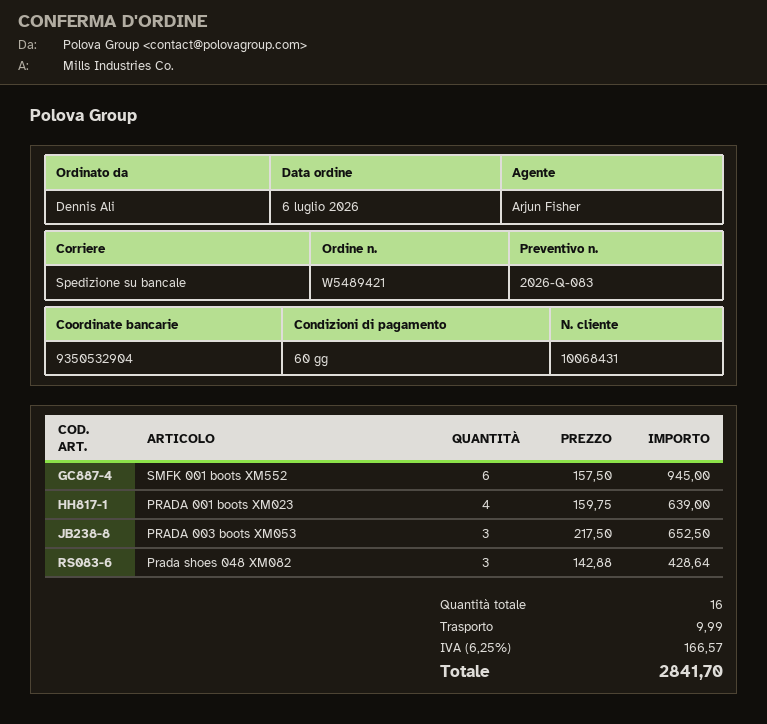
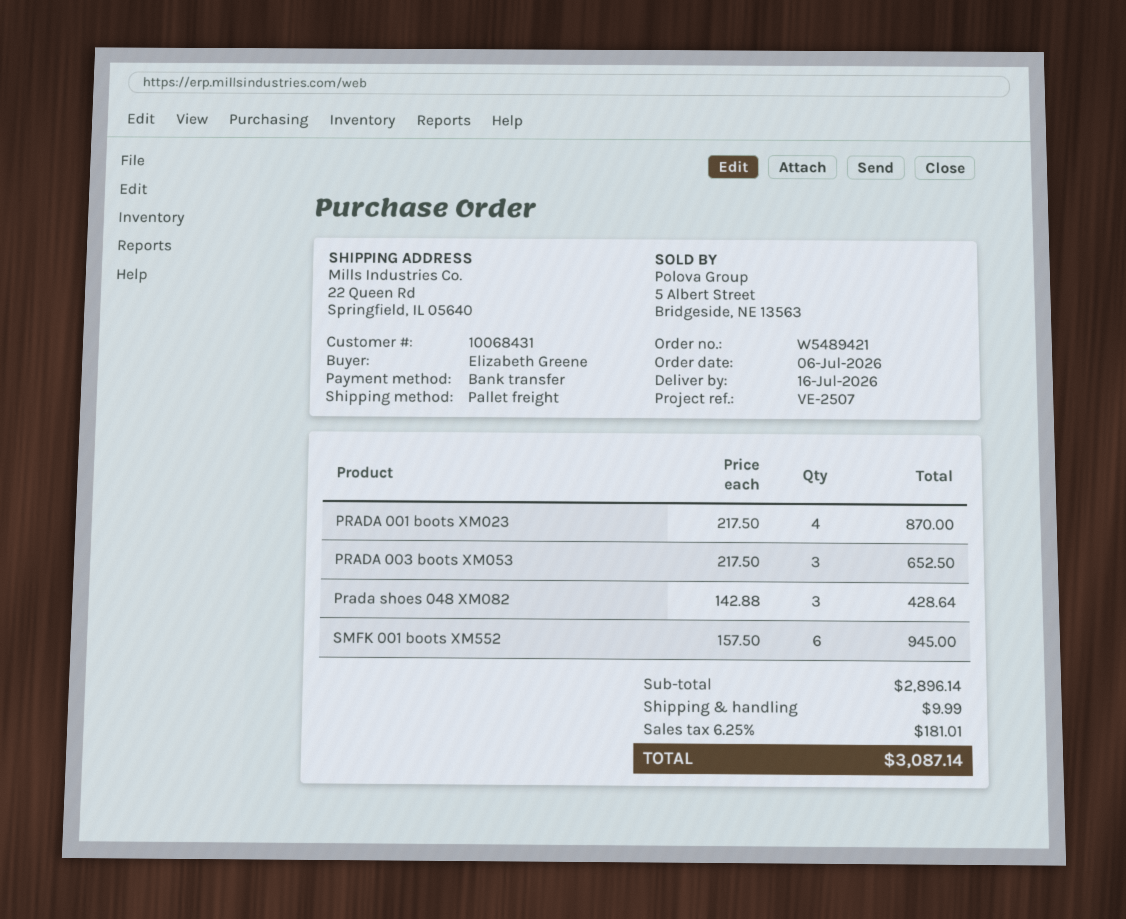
ordered by: Dennis Ali -> Elizabeth Greene
PRADA 001 boots XM023: 4 x 159.75 = 639.00 -> 4 x 217.50 = 870.00
tax: 6.25% = 166.57 -> 6.25% = 181.01
total: 2841.70 -> 3087.14

